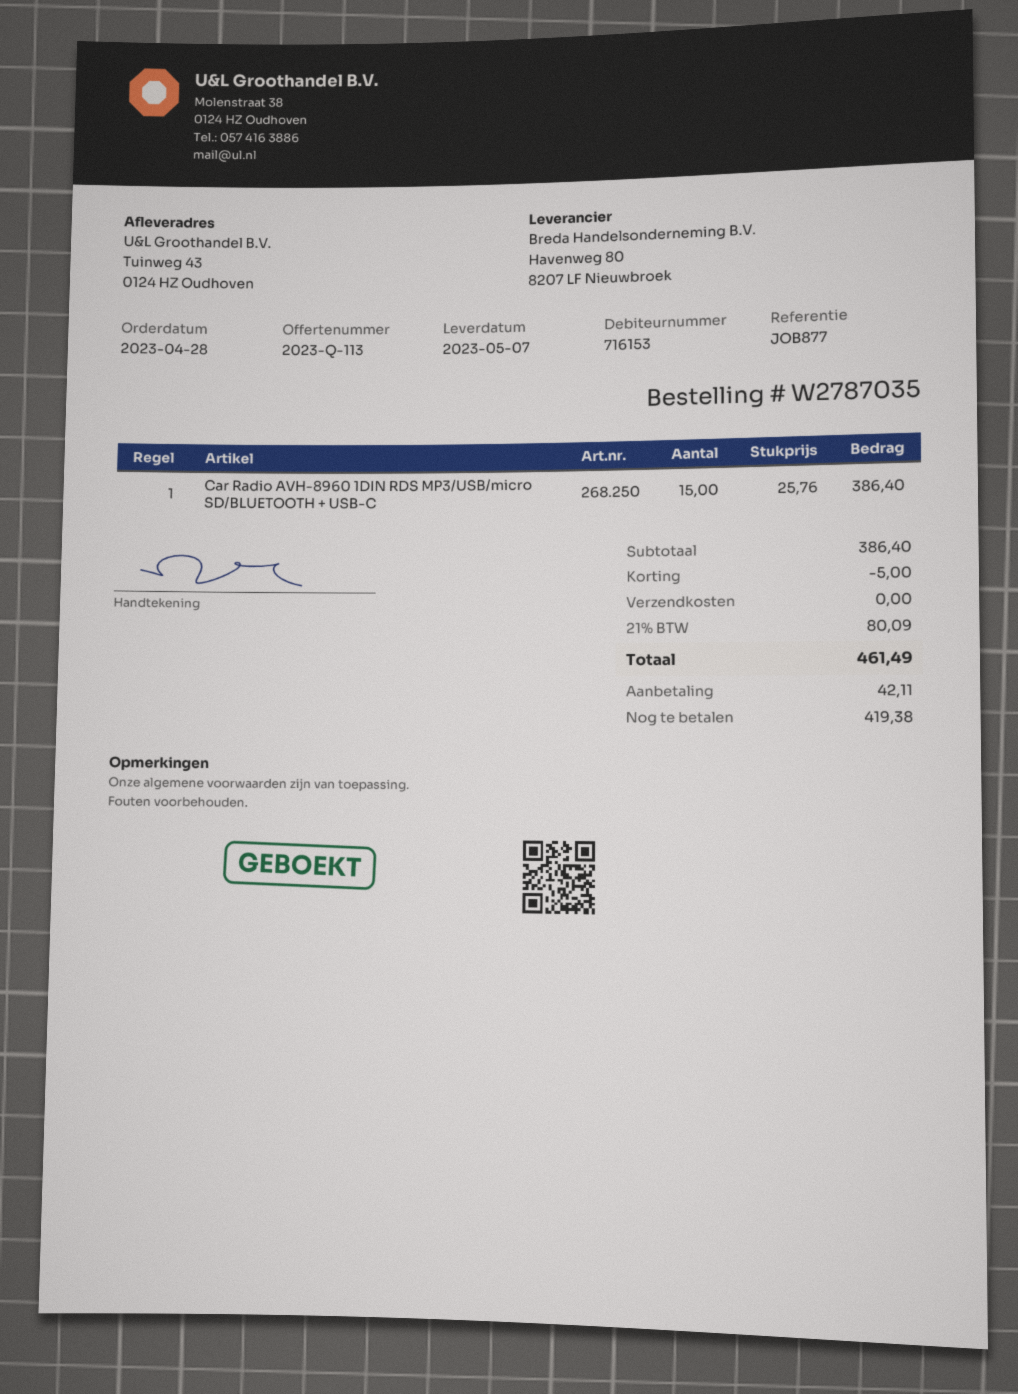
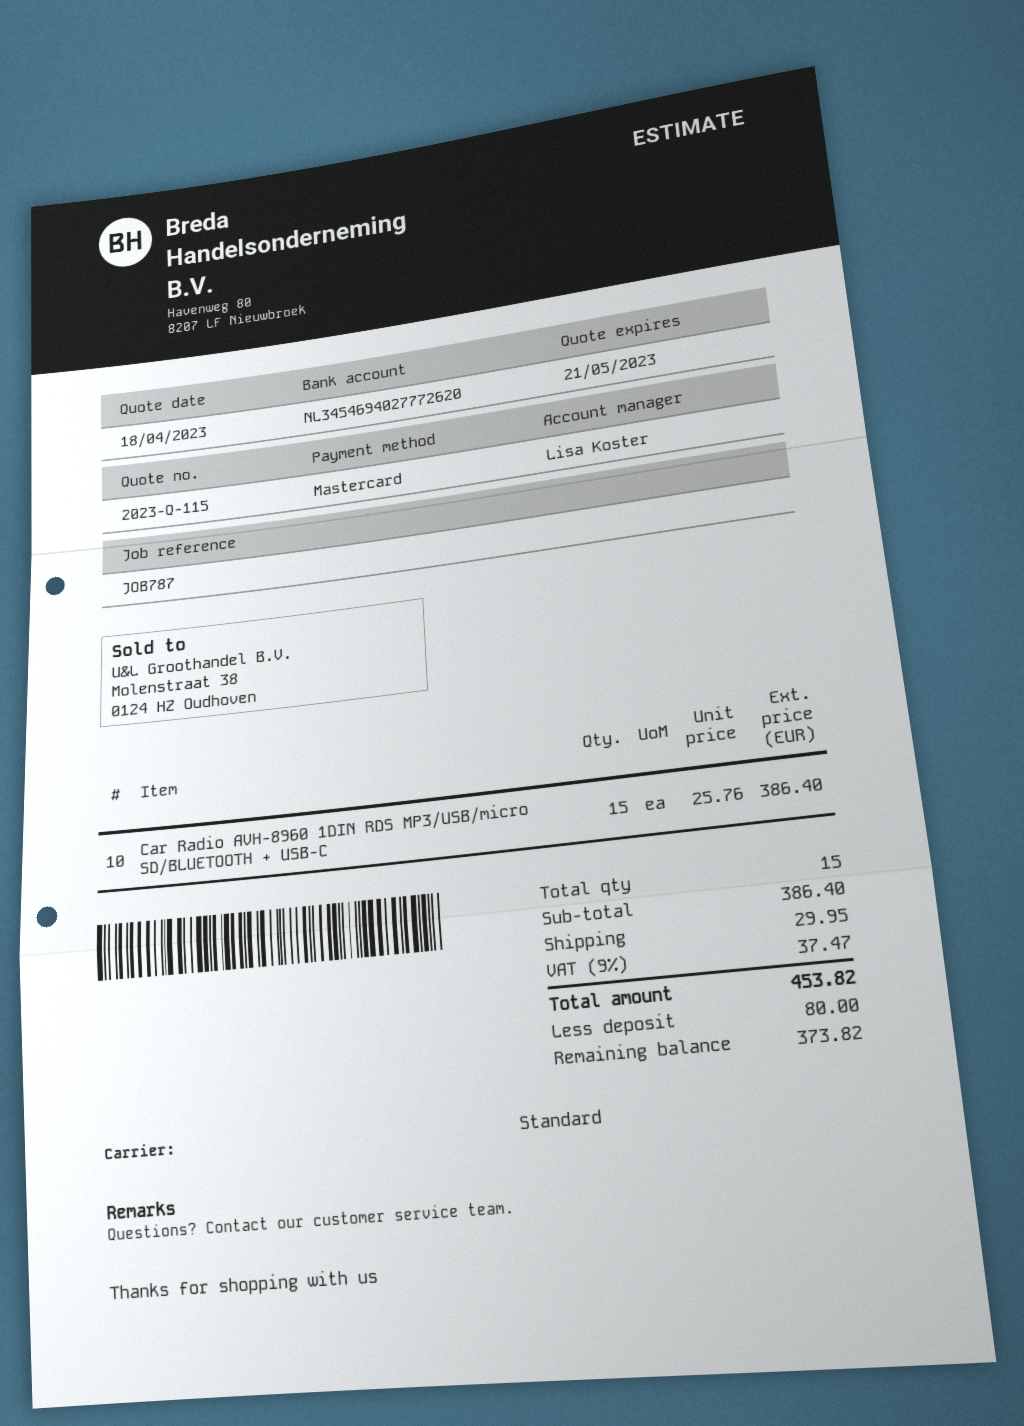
quote number: 2023-Q-113 -> 2023-Q-115
reference: JOB877 -> JOB787
discount: 5.00 -> none
shipping: 0.00 -> 29.95
tax: 21% = 80.09 -> 9% = 37.47
total: 461.49 -> 453.82
deposit: 42.11 -> 80.00
balance: 419.38 -> 373.82

